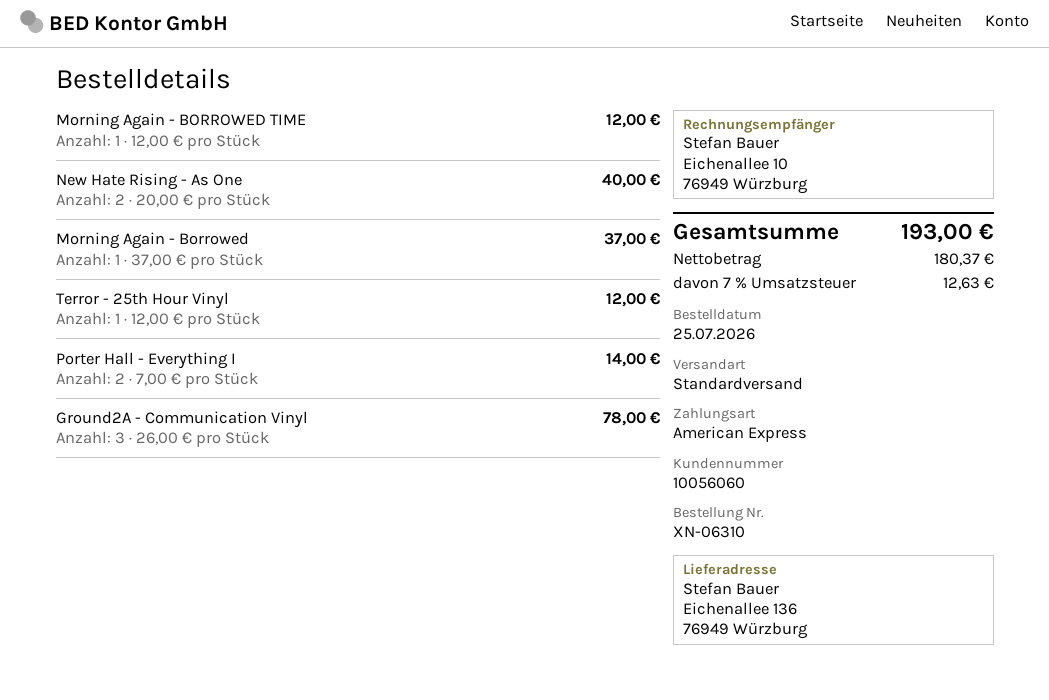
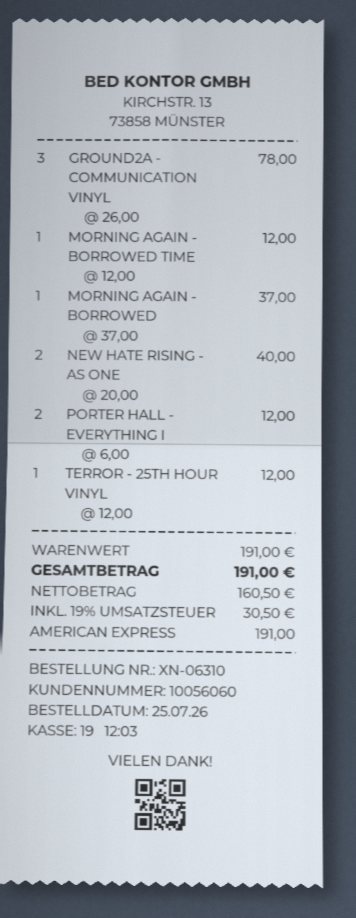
Porter Hall - Everything I: 2 x 7.00 = 14.00 -> 2 x 6.00 = 12.00
net: 180.37 -> 160.50
tax: 7% = 12.63 -> 19% = 30.50
total: 193.00 -> 191.00

